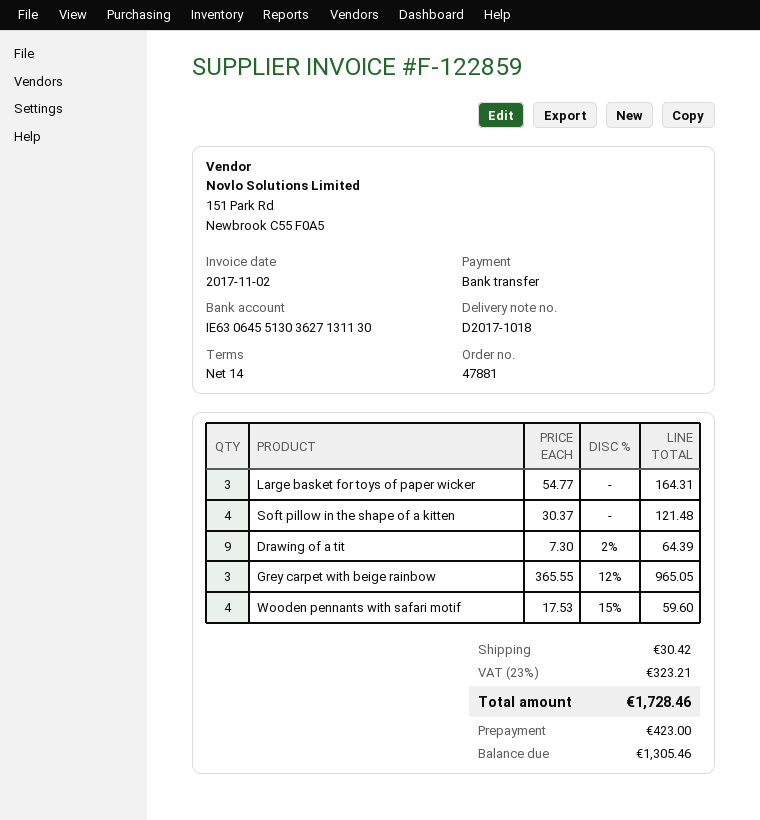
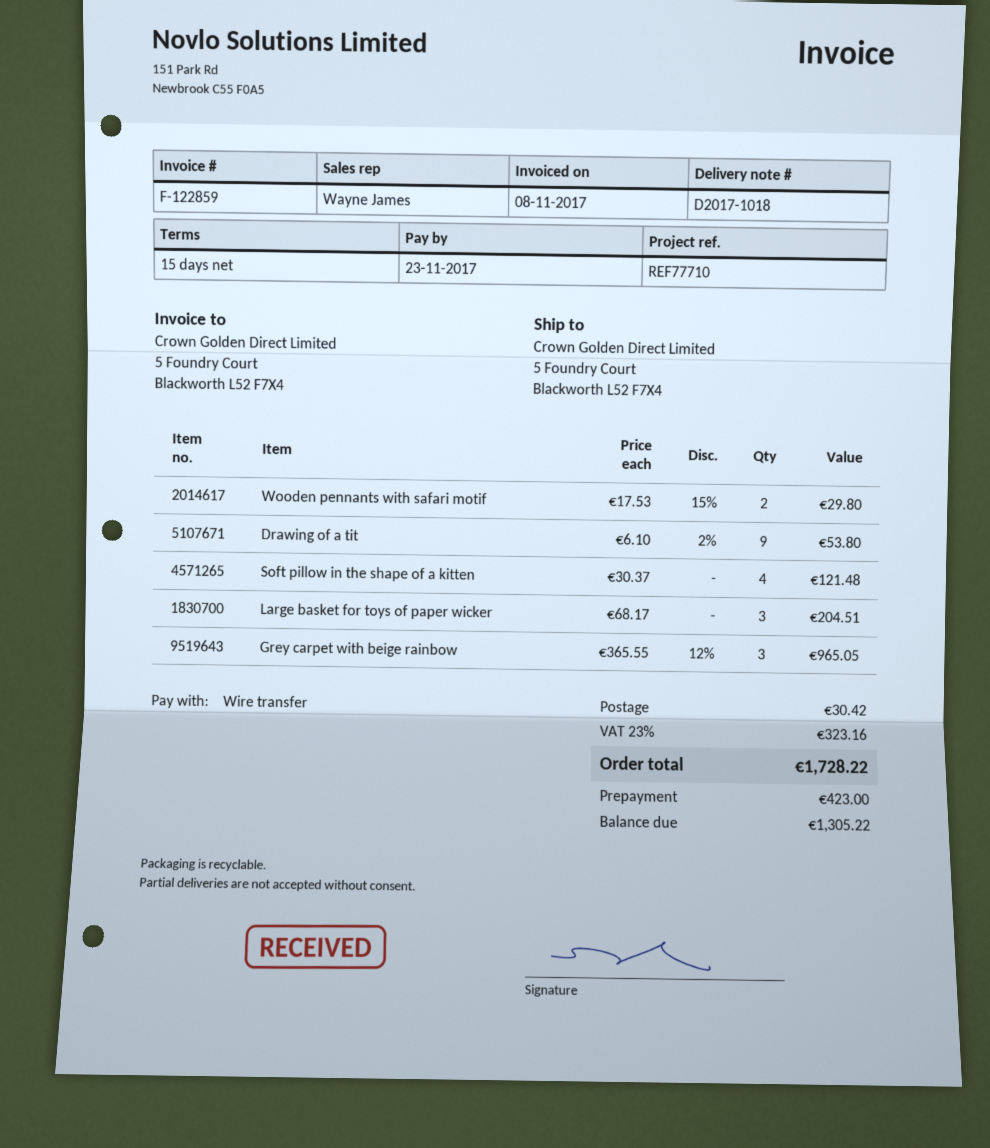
invoice date: 2017-11-02 -> 2017-11-08
payment terms: 14 days -> 15 days
Large basket for toys of paper wicker: 3 x 54.77 = 164.31 -> 3 x 68.17 = 204.51
Drawing of a tit: 9 x 7.30 - 2% = 64.39 -> 9 x 6.10 - 2% = 53.80
Wooden pennants with safari motif: 4 x 17.53 - 15% = 59.60 -> 2 x 17.53 - 15% = 29.80
tax: 23% = 323.21 -> 23% = 323.16
total: 1728.46 -> 1728.22
balance: 1305.46 -> 1305.22

